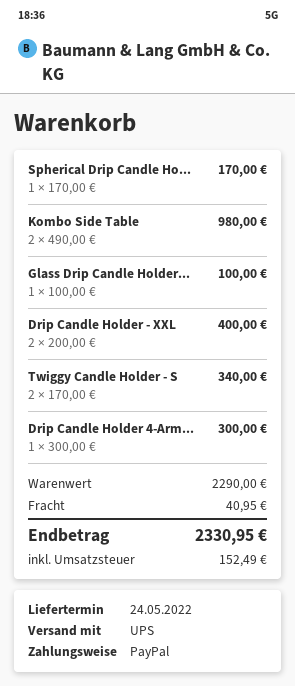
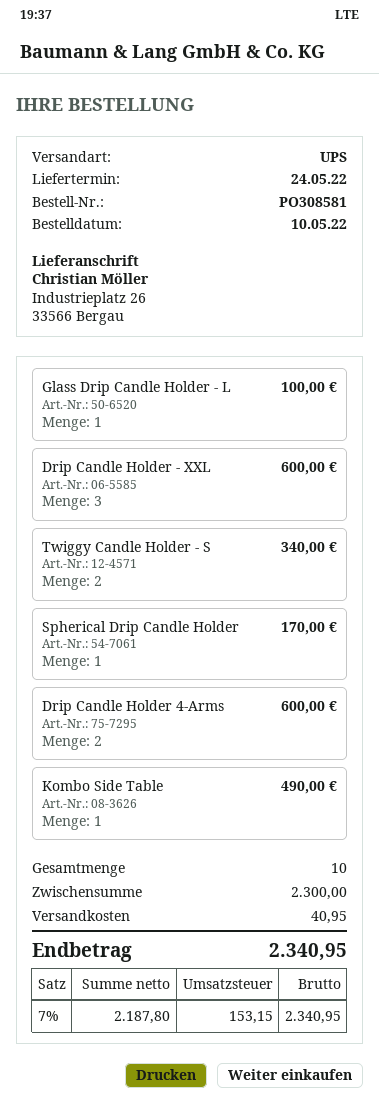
Kombo Side Table: 2 for 980.00 -> 1 for 490.00
Drip Candle Holder - XXL: 2 for 400.00 -> 3 for 600.00
Drip Candle Holder 4-Arm...: 1 for 300.00 -> 2 for 600.00
subtotal: 2290.00 -> 2300.00
tax: 152.49 -> 153.15
total: 2330.95 -> 2340.95

